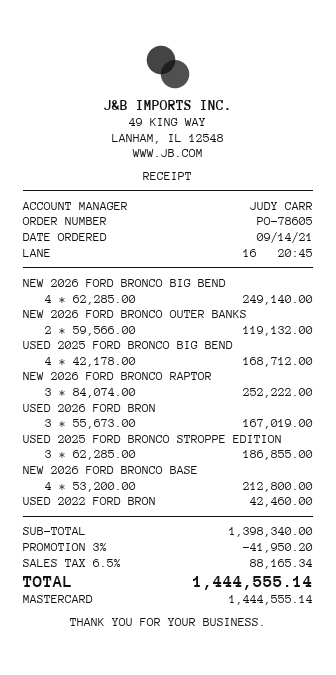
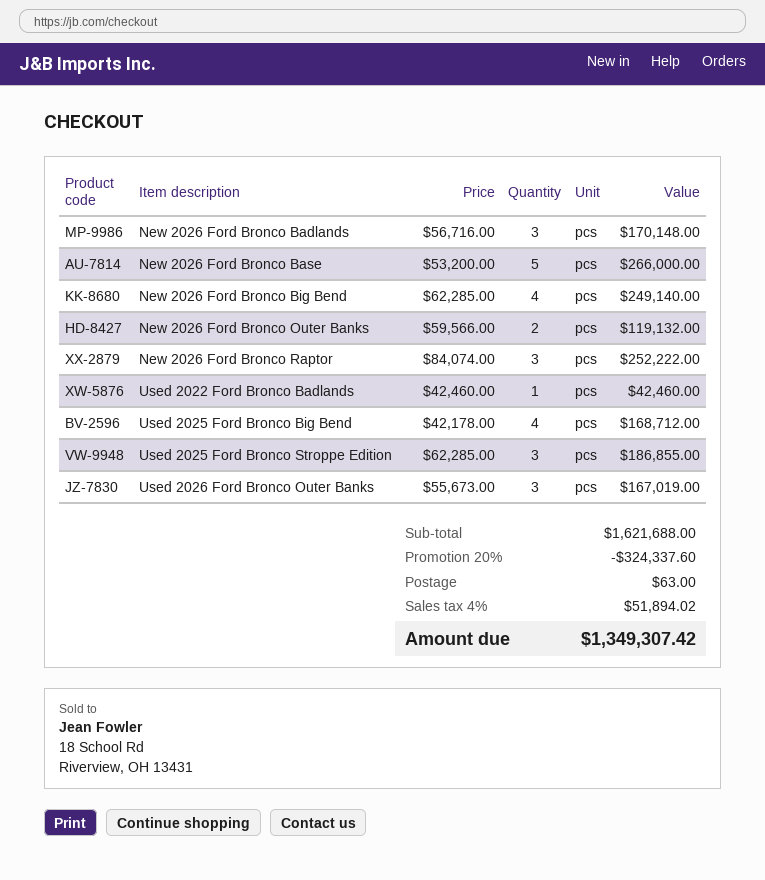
NEW 2026 FORD BRONCO BASE: 4 x 53200.00 = 212800.00 -> 5 x 53200.00 = 266000.00
New 2026 Ford Bronco Badlands: none -> 3 x 56716.00 = 170148.00
subtotal: 1398340.00 -> 1621688.00
discount: 3% = 41950.20 -> 20% = 324337.60
shipping: none -> 63.00
tax: 6.5% = 88165.34 -> 4% = 51894.02
total: 1444555.14 -> 1349307.42

